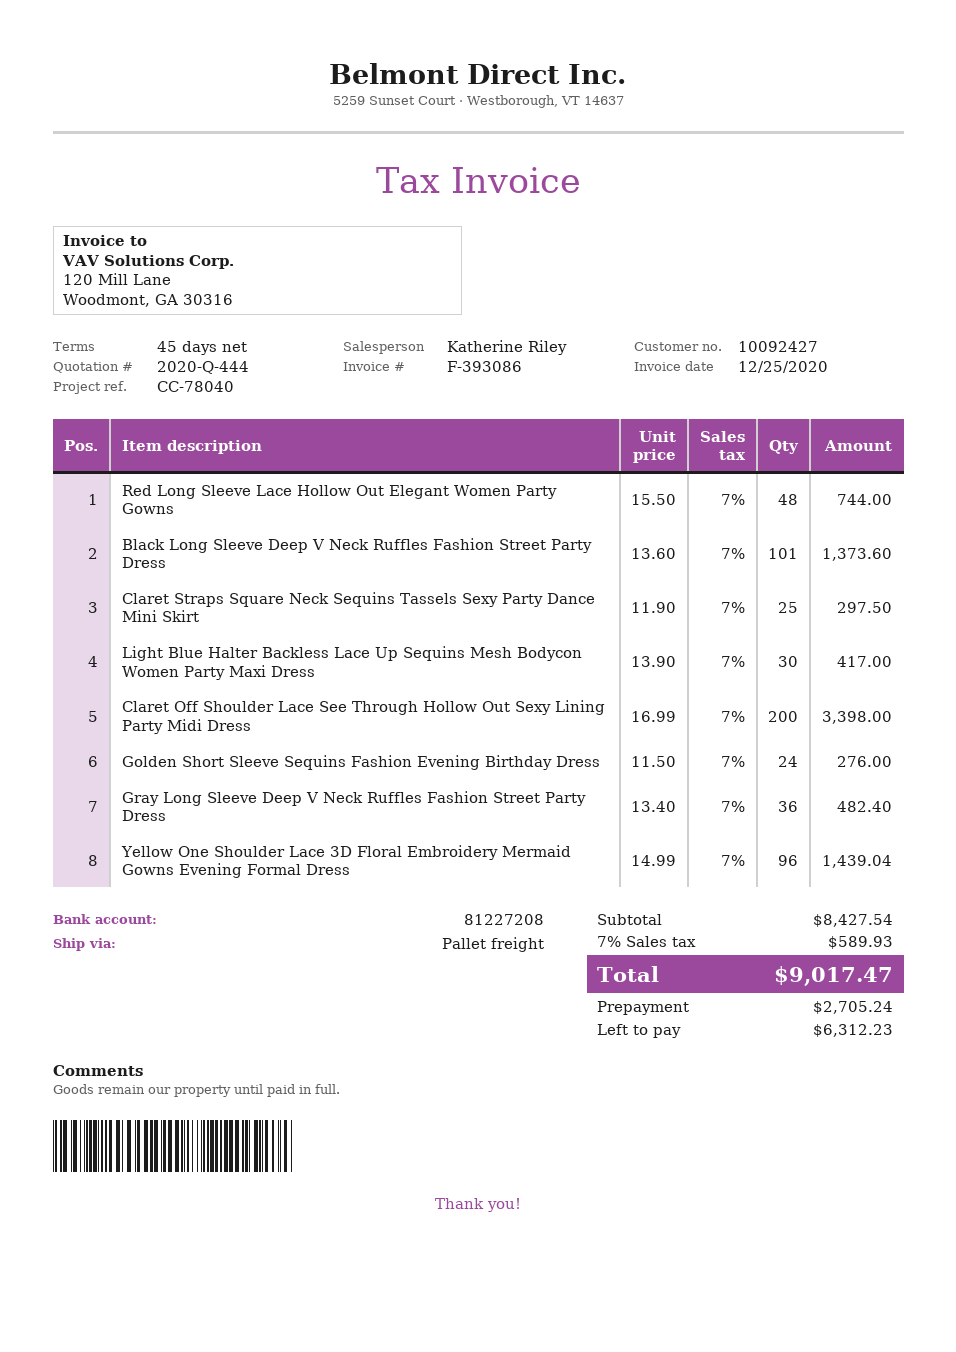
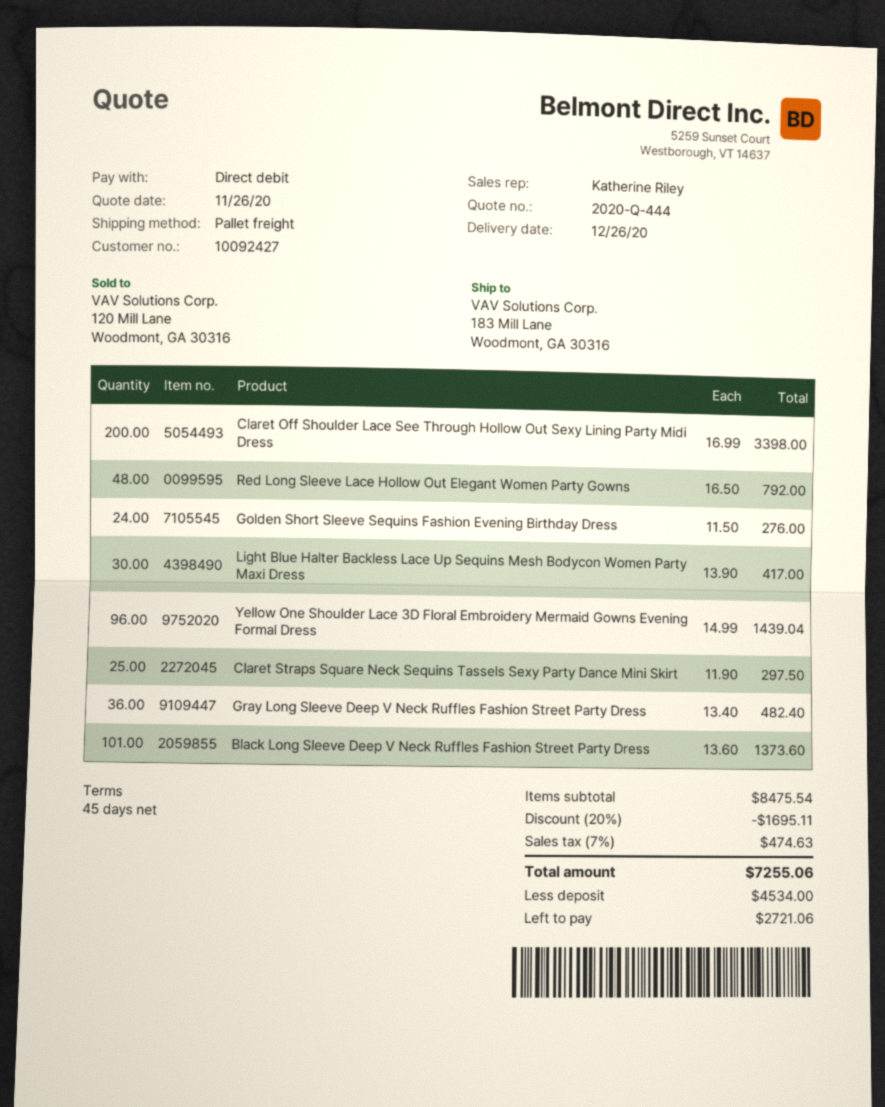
Red Long Sleeve Lace Hollow Out Elegant Women Party Gowns: 48 x 15.50 = 744.00 -> 48 x 16.50 = 792.00
subtotal: 8427.54 -> 8475.54
discount: none -> 20% = 1695.11
tax: 7% = 589.93 -> 7% = 474.63
total: 9017.47 -> 7255.06
deposit: 2705.24 -> 4534.00
balance: 6312.23 -> 2721.06

